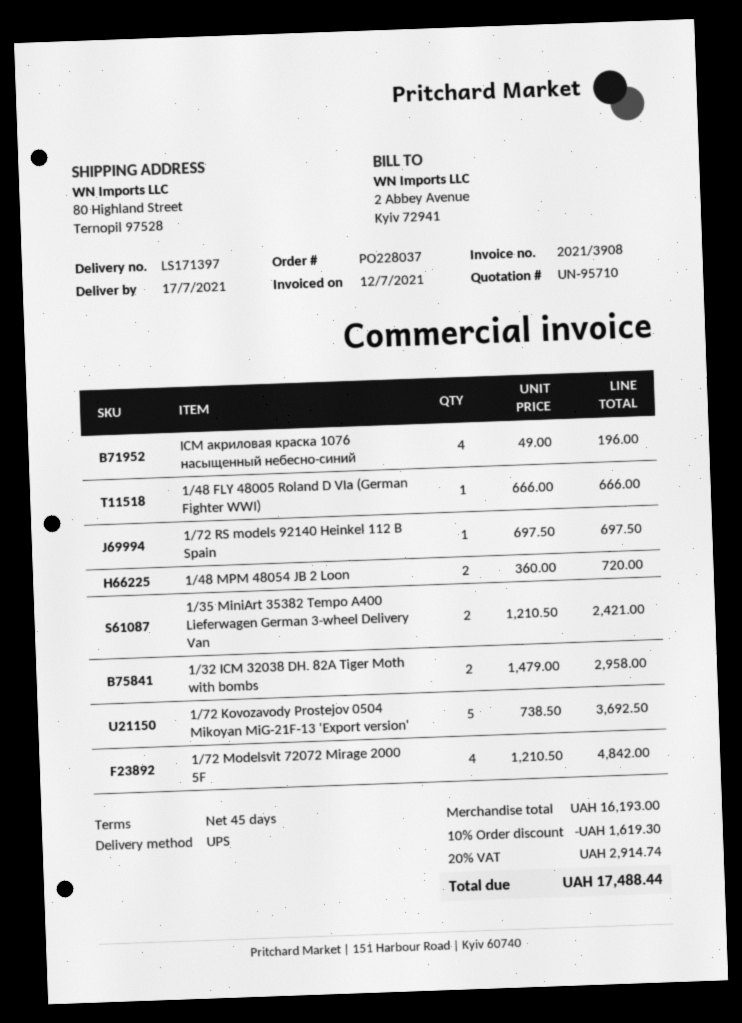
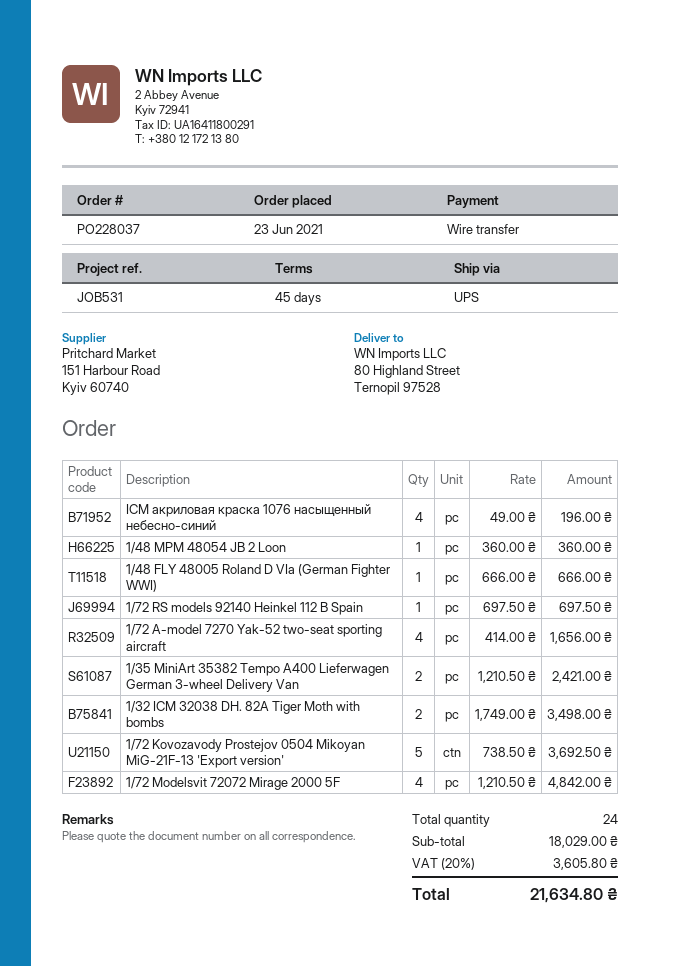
1/48 MPM 48054 JB 2 Loon: 2 x 360.00 = 720.00 -> 1 x 360.00 = 360.00
1/32 ICM 32038 DH. 82A Tiger Moth with bombs: 2 x 1479.00 = 2958.00 -> 2 x 1749.00 = 3498.00
1/72 A-model 7270 Yak-52 two-seat sporting aircraft: none -> 4 x 414.00 = 1656.00
subtotal: 16193.00 -> 18029.00
discount: 10% = 1619.30 -> none
tax: 20% = 2914.74 -> 20% = 3605.80
total: 17488.44 -> 21634.80

